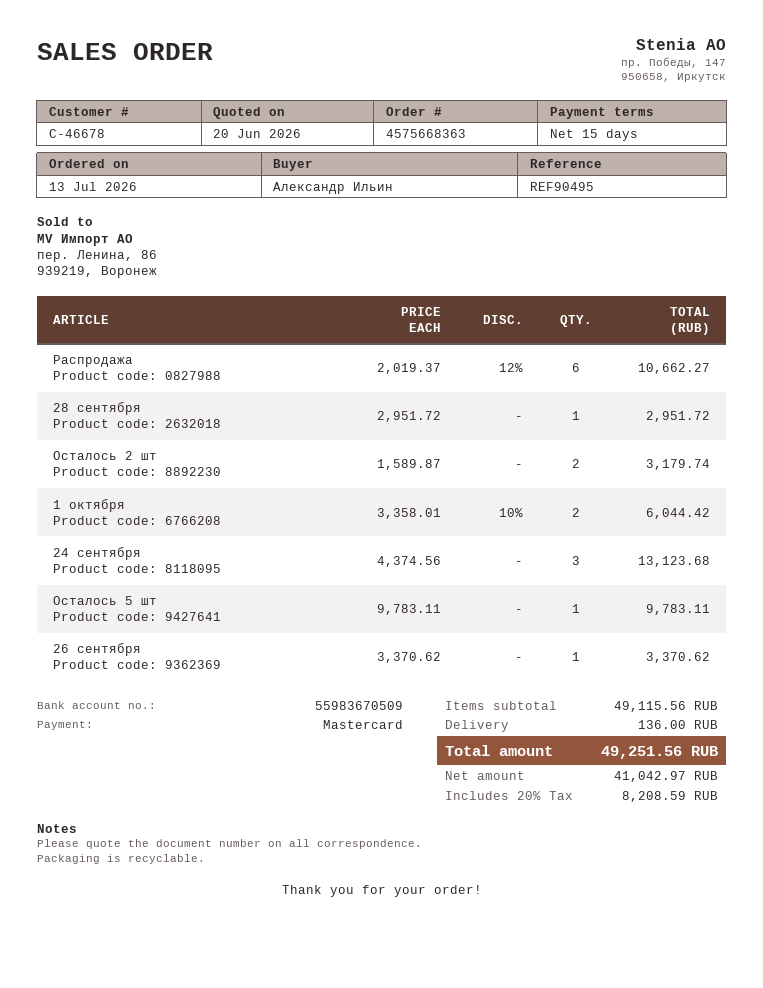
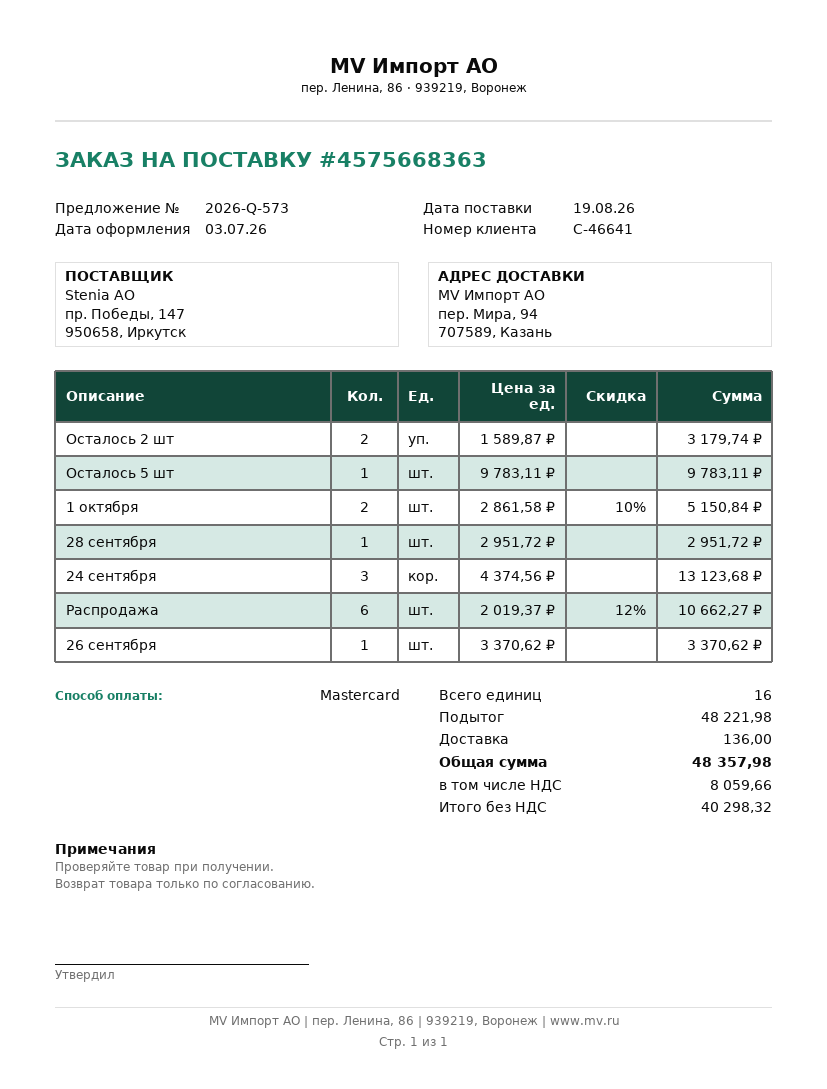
order date: 2026-07-13 -> 2026-07-03
customer number: C-46678 -> C-46641
1 октября: 2 x 3358.01 - 10% = 6044.42 -> 2 x 2861.58 - 10% = 5150.84
subtotal: 49115.56 -> 48221.98
net: 41042.97 -> 40298.32
tax: 8208.59 -> 8059.66
total: 49251.56 -> 48357.98

